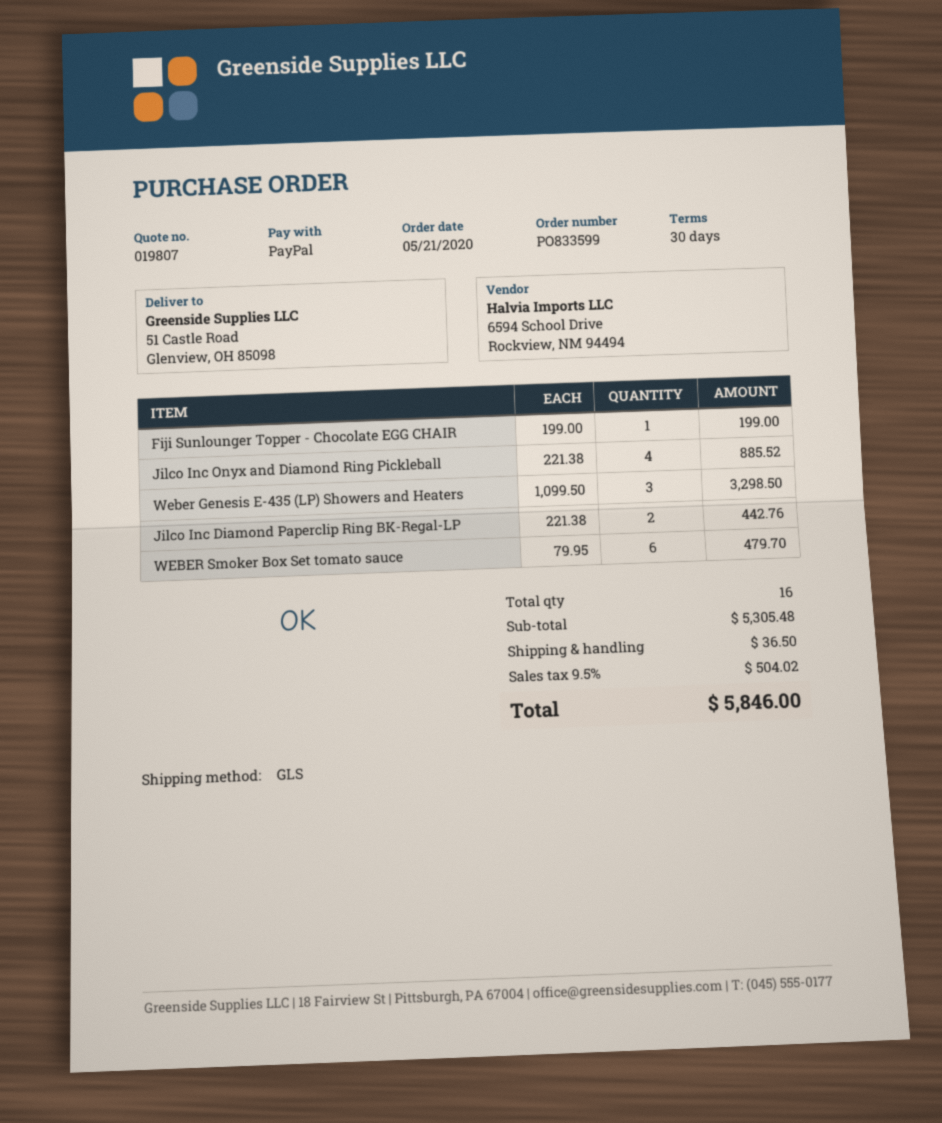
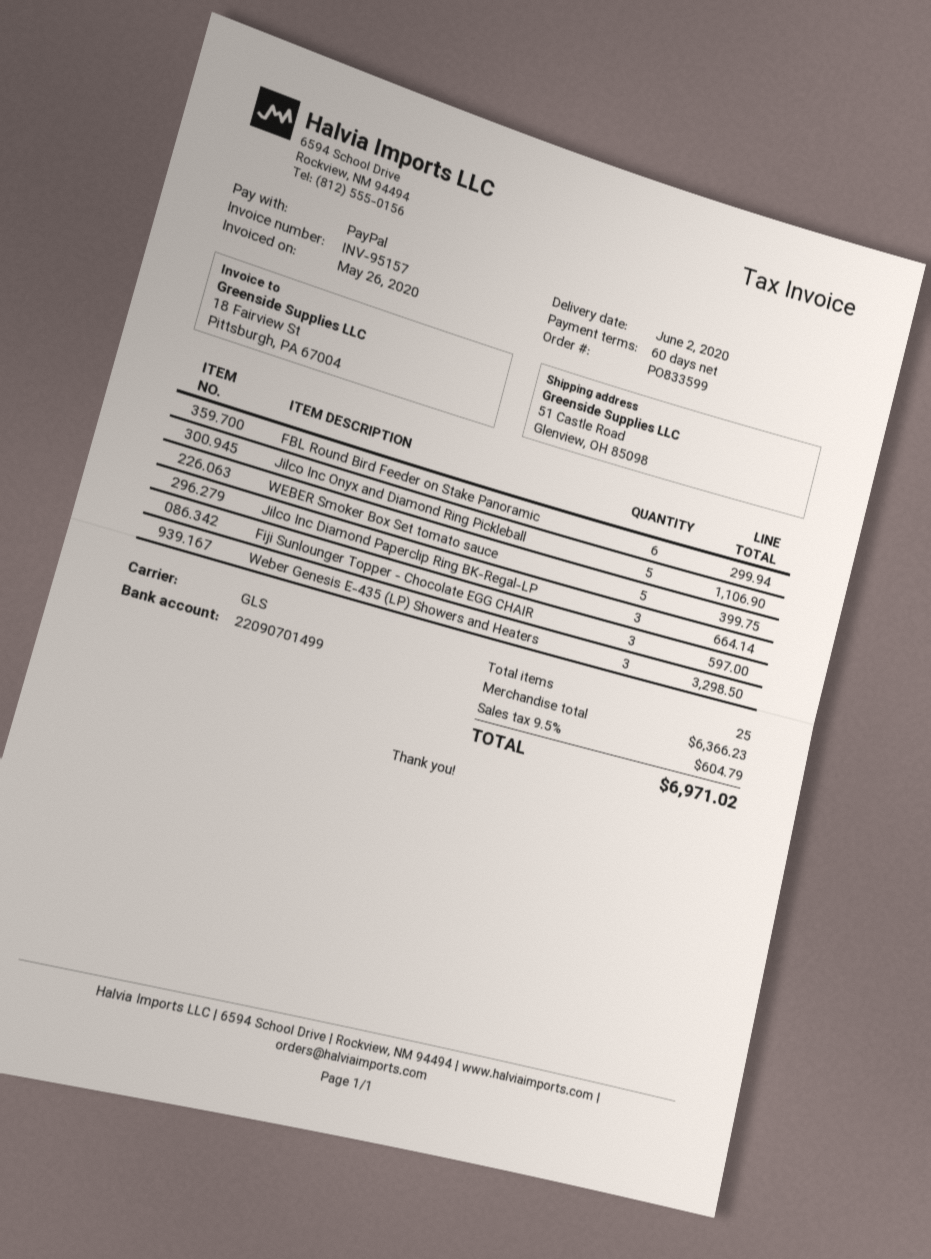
payment terms: 30 days -> 60 days
Fiji Sunlounger Topper - Chocolate EGG CHAIR: 1 for 199.00 -> 3 for 597.00
Jilco Inc Onyx and Diamond Ring Pickleball: 4 for 885.52 -> 5 for 1106.90
Jilco Inc Diamond Paperclip Ring BK-Regal-LP: 2 for 442.76 -> 3 for 664.14
WEBER Smoker Box Set tomato sauce: 6 for 479.70 -> 5 for 399.75
FBL Round Bird Feeder on Stake Panoramic: none -> 6 for 299.94
total quantity: 16 -> 25
subtotal: 5305.48 -> 6366.23
shipping: 36.50 -> none
tax: 9.5% = 504.02 -> 9.5% = 604.79
total: 5846.00 -> 6971.02

